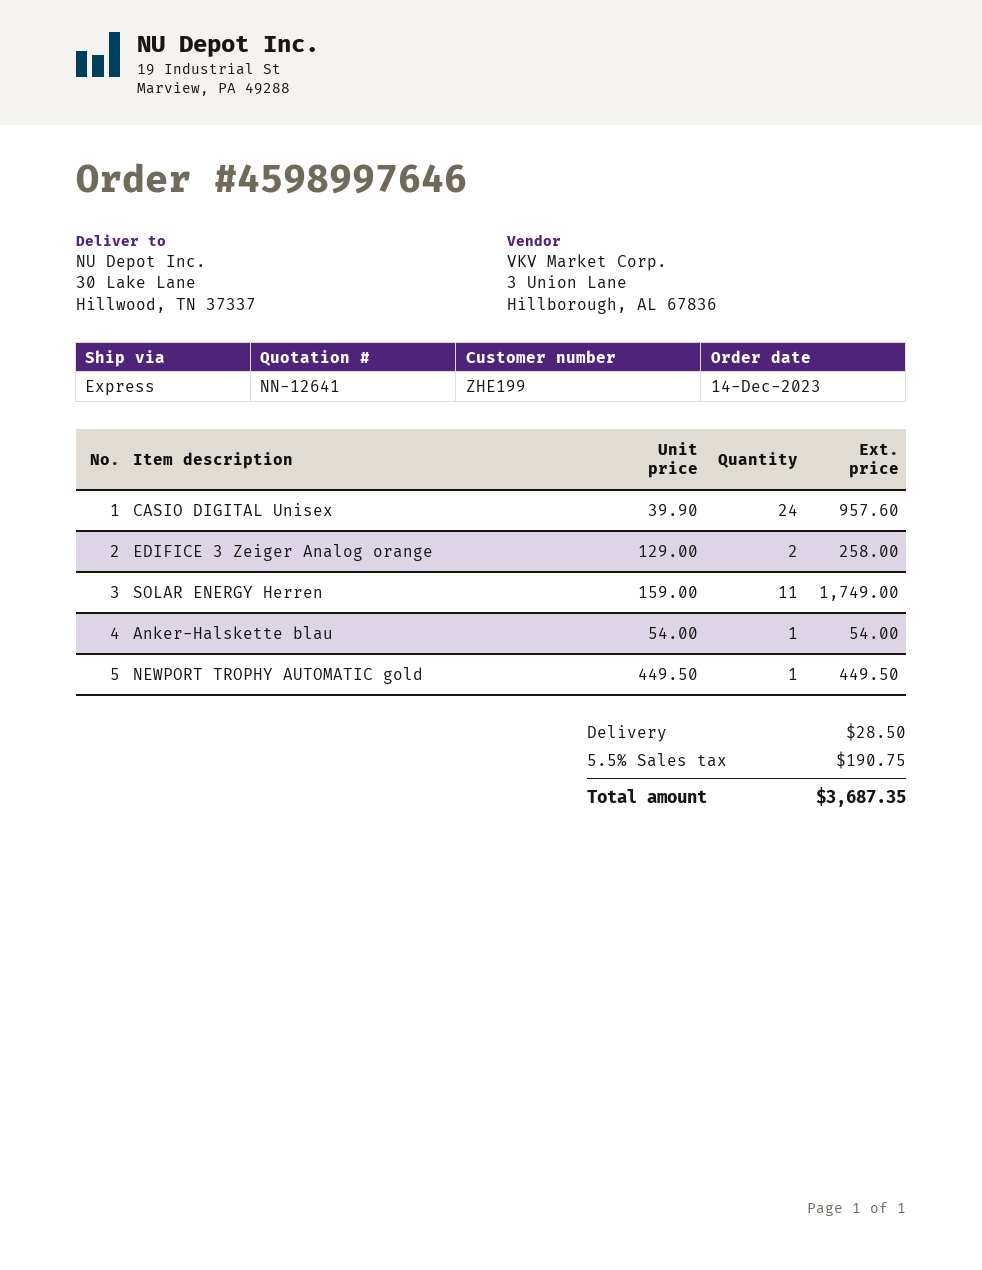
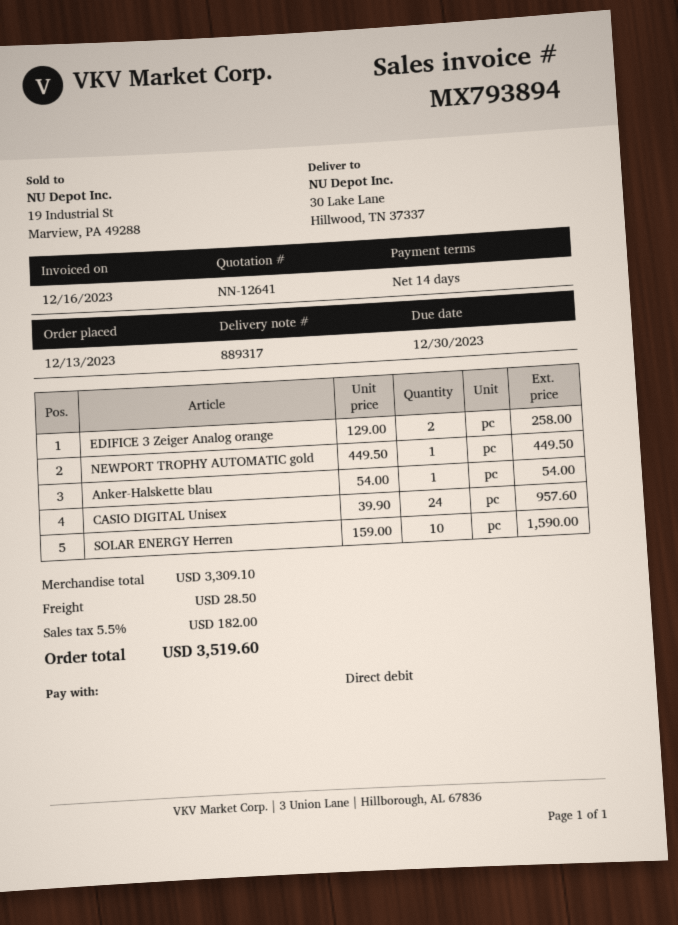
order date: 2023-12-14 -> 2023-12-13
SOLAR ENERGY Herren: 11 x 159.00 = 1749.00 -> 10 x 159.00 = 1590.00
tax: 5.5% = 190.75 -> 5.5% = 182.00
total: 3687.35 -> 3519.60

